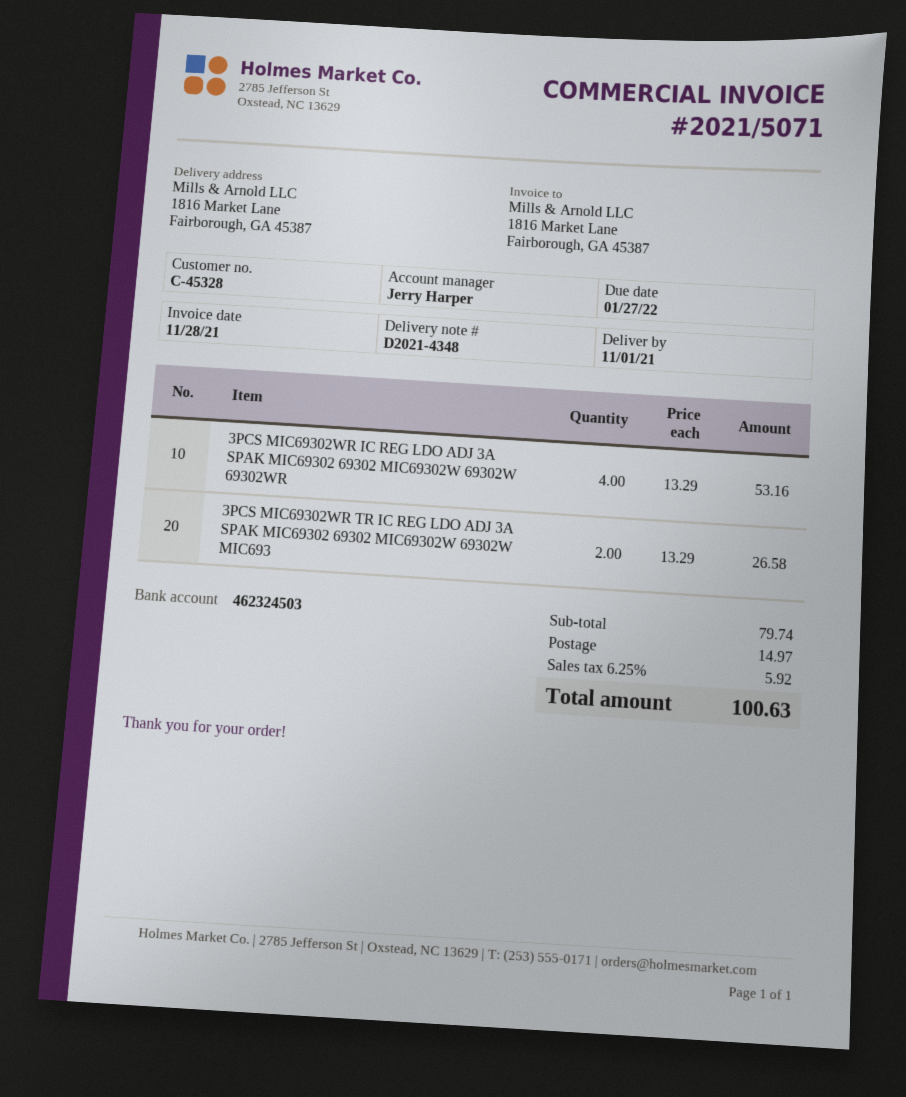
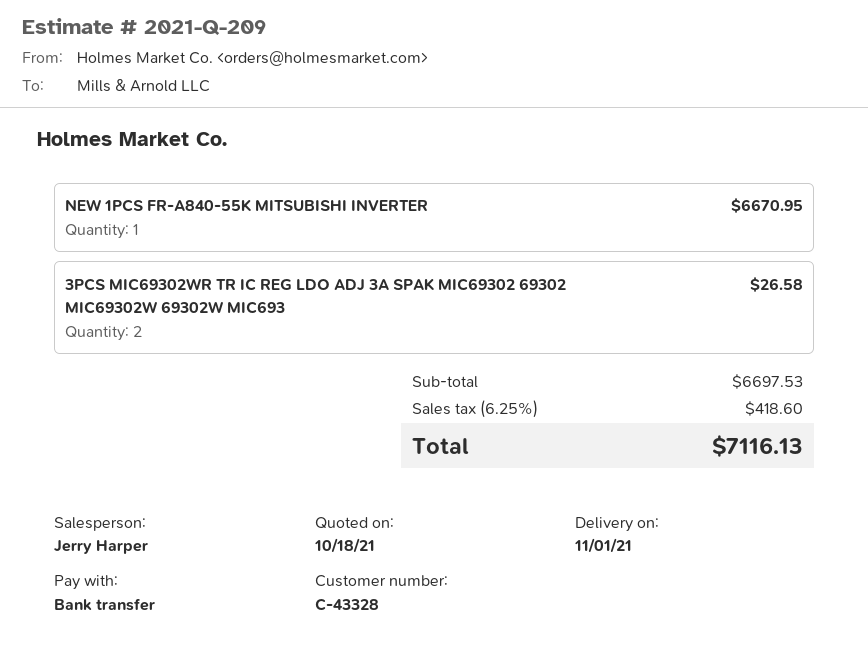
customer number: C-45328 -> C-43328
3PCS MIC69302WR IC REG LDO ADJ 3A SPAK MIC69302 69302 MIC69302W 69302W 69302WR: 4 for 53.16 -> none
NEW 1PCS FR-A840-55K MITSUBISHI INVERTER: none -> 1 for 6670.95
subtotal: 79.74 -> 6697.53
shipping: 14.97 -> none
tax: 6.25% = 5.92 -> 6.25% = 418.60
total: 100.63 -> 7116.13

